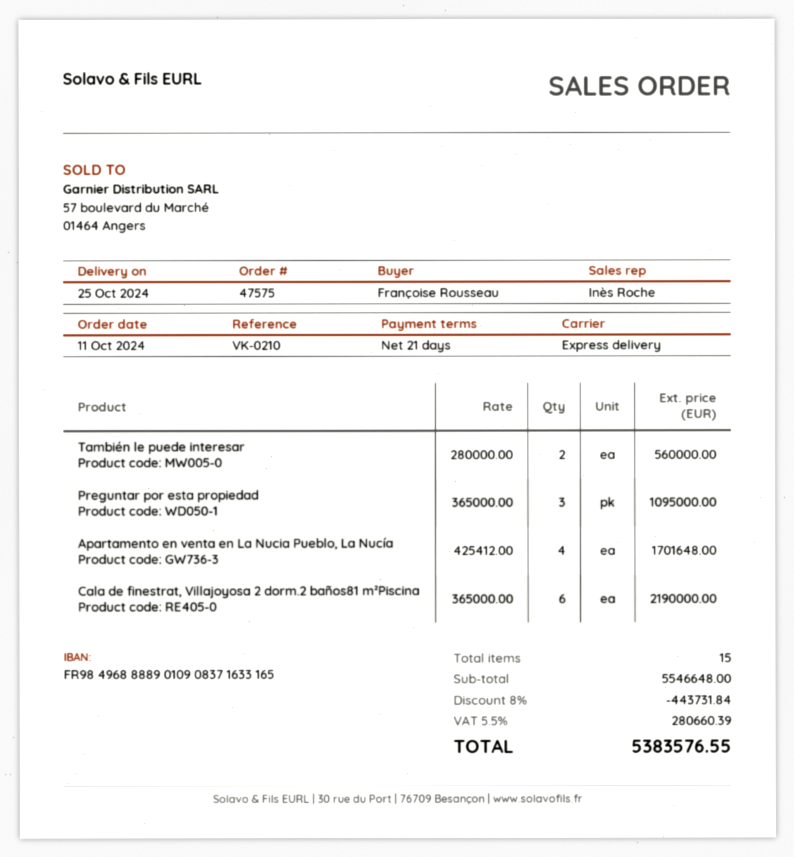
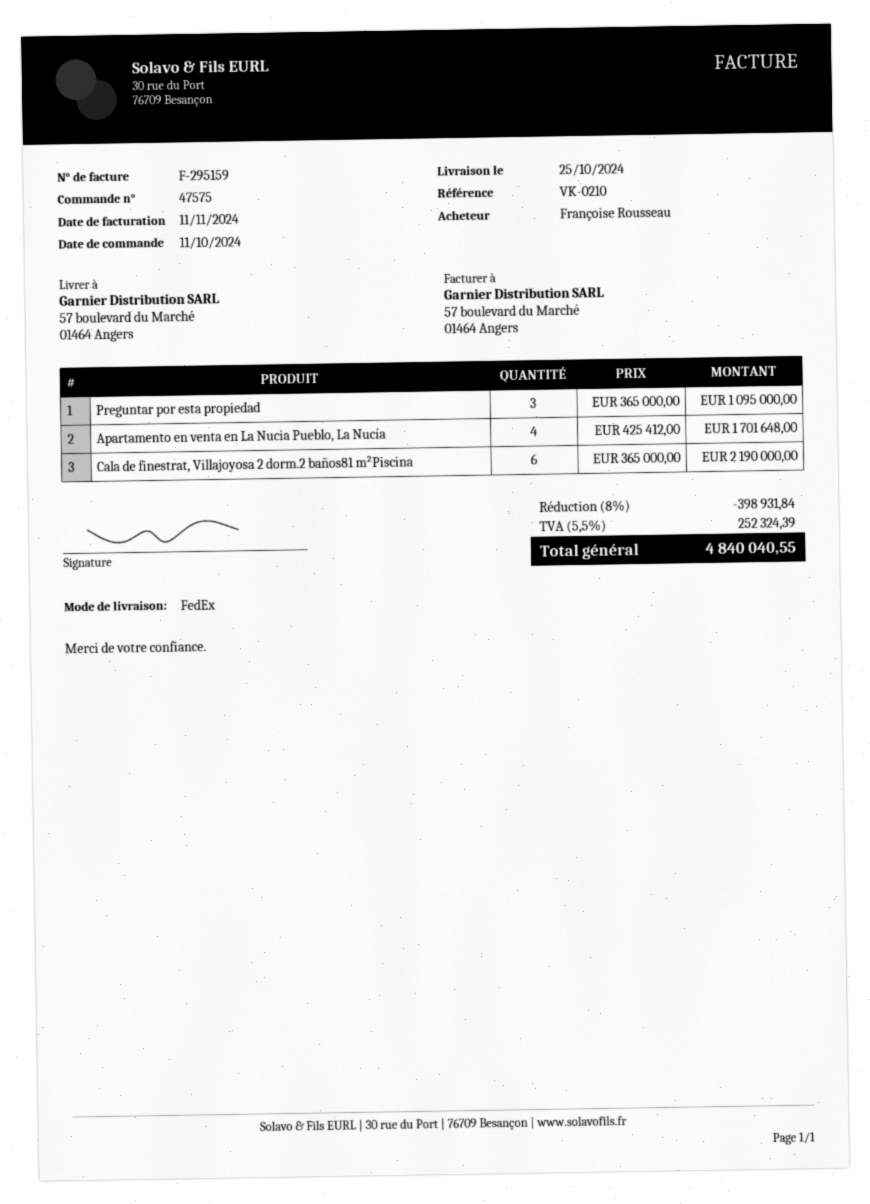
shipping method: express -> FedEx
También le puede interesar: 2 x 280000.00 = 560000.00 -> none
discount: 8% = 443731.84 -> 8% = 398931.84
tax: 5.5% = 280660.39 -> 5.5% = 252324.39
total: 5383576.55 -> 4840040.55

